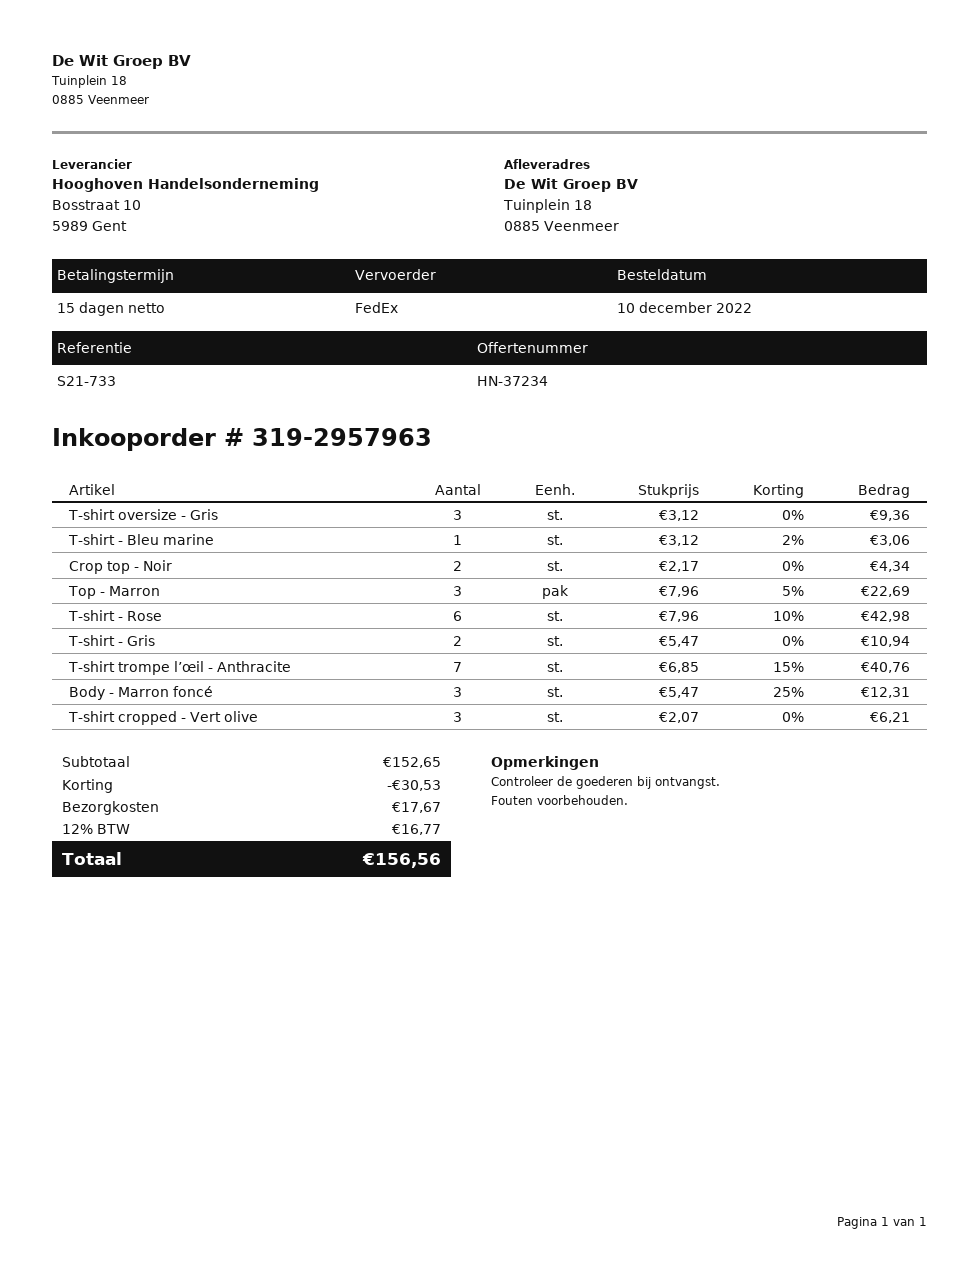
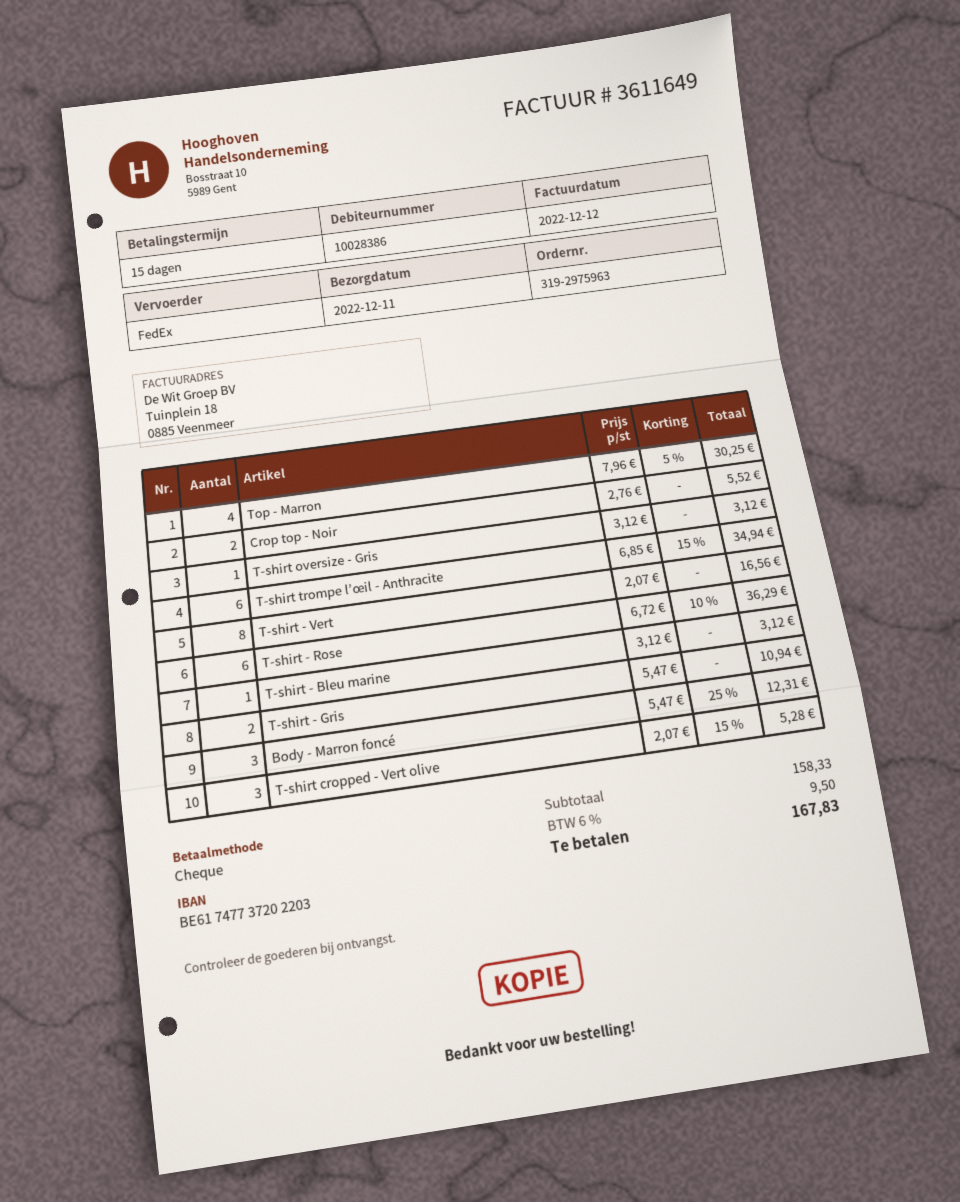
order number: 319-2957963 -> 319-2975963
T-shirt oversize - Gris: 3 x 3.12 = 9.36 -> 1 x 3.12 = 3.12
T-shirt - Bleu marine: 1 x 3.12 - 2% = 3.06 -> 1 x 3.12 = 3.12
Crop top - Noir: 2 x 2.17 = 4.34 -> 2 x 2.76 = 5.52
Top - Marron: 3 x 7.96 - 5% = 22.69 -> 4 x 7.96 - 5% = 30.25
T-shirt - Rose: 6 x 7.96 - 10% = 42.98 -> 6 x 6.72 - 10% = 36.29
T-shirt trompe l’œil - Anthracite: 7 x 6.85 - 15% = 40.76 -> 6 x 6.85 - 15% = 34.94
T-shirt cropped - Vert olive: 3 x 2.07 = 6.21 -> 3 x 2.07 - 15% = 5.28
T-shirt - Vert: none -> 8 x 2.07 = 16.56
subtotal: 152.65 -> 158.33
discount: 30.53 -> none
shipping: 17.67 -> none
tax: 12% = 16.77 -> 6% = 9.50
total: 156.56 -> 167.83

